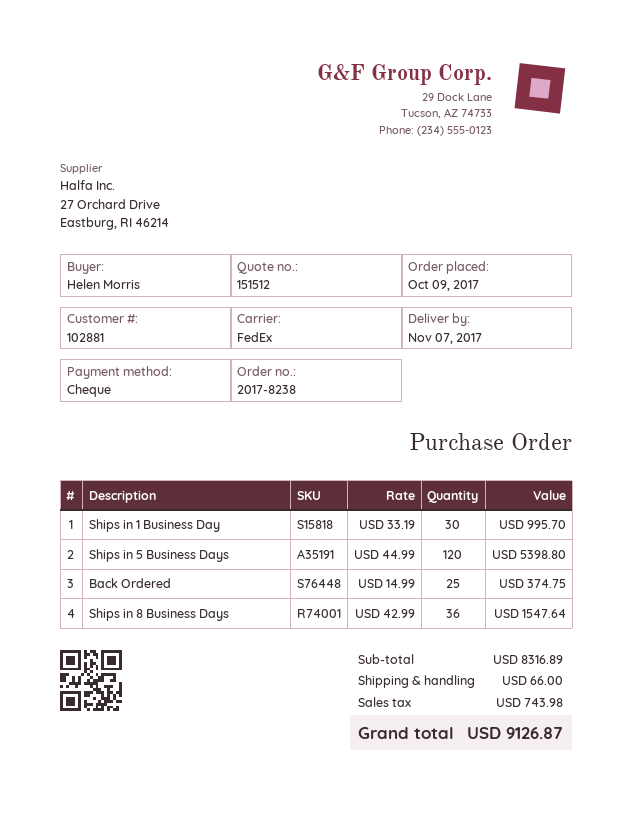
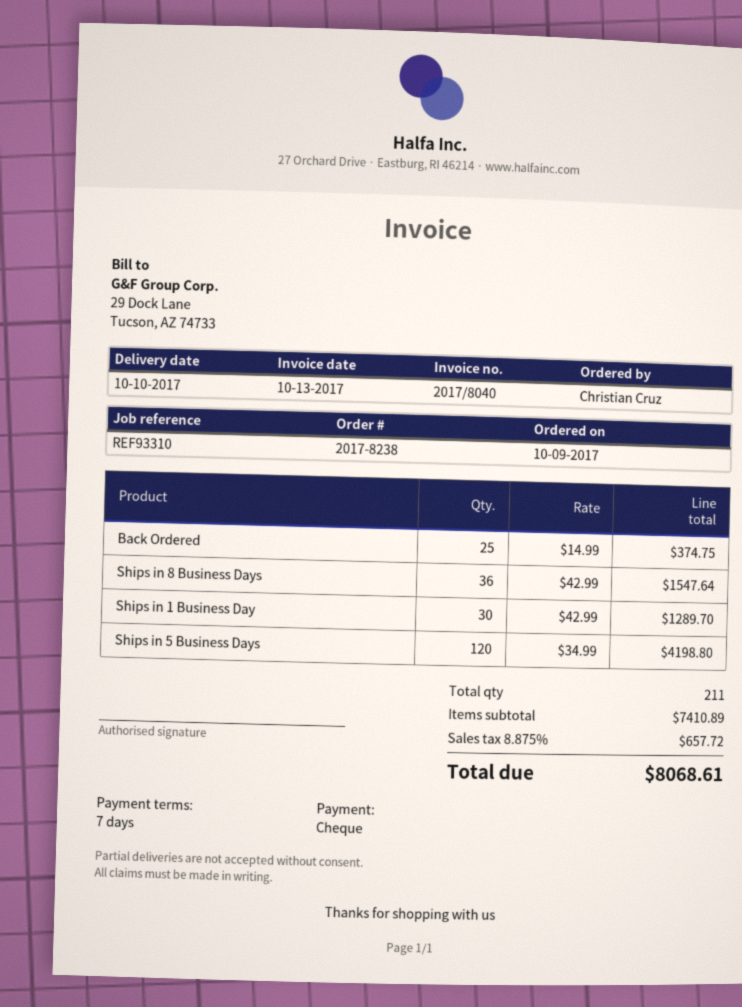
delivery date: 2017-11-07 -> 2017-10-10
ordered by: Helen Morris -> Christian Cruz
Ships in 1 Business Day: 30 x 33.19 = 995.70 -> 30 x 42.99 = 1289.70
Ships in 5 Business Days: 120 x 44.99 = 5398.80 -> 120 x 34.99 = 4198.80
subtotal: 8316.89 -> 7410.89
shipping: 66.00 -> none
tax: 743.98 -> 657.72
total: 9126.87 -> 8068.61

